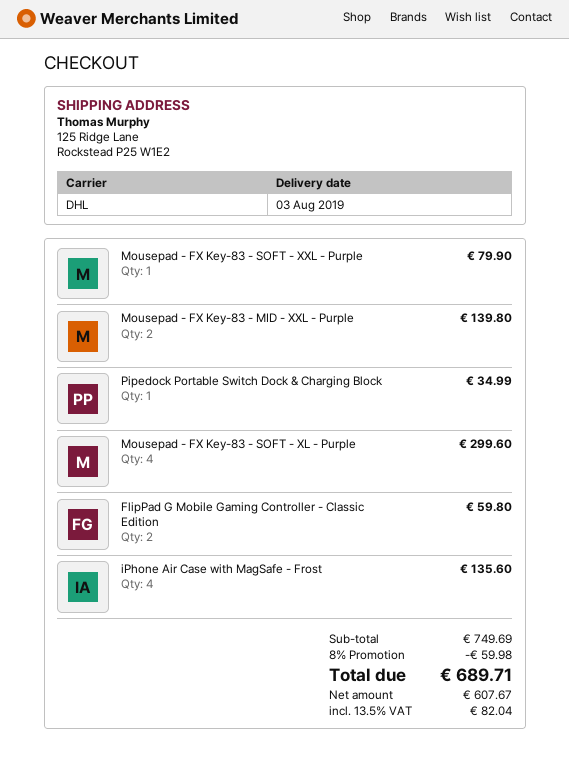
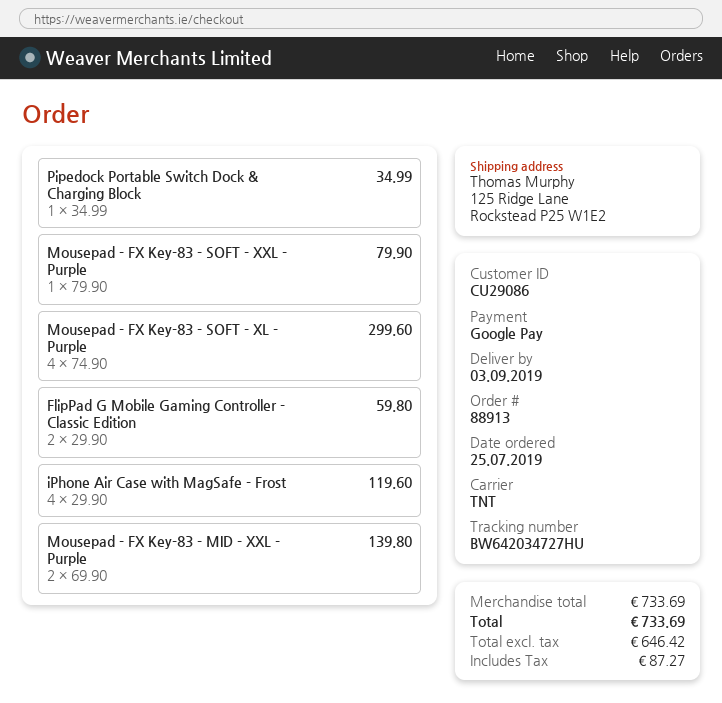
delivery date: 2019-08-03 -> 2019-09-03
shipping method: DHL -> TNT
iPhone Air Case with MagSafe - Frost: 4 for 135.60 -> 4 for 119.60
subtotal: 749.69 -> 733.69
discount: 8% = 59.98 -> none
net: 607.67 -> 646.42
tax: 82.04 -> 87.27
total: 689.71 -> 733.69

